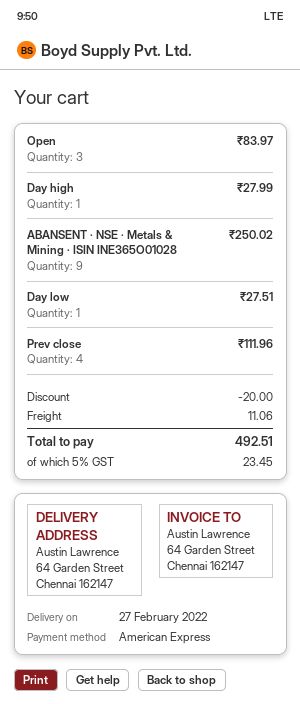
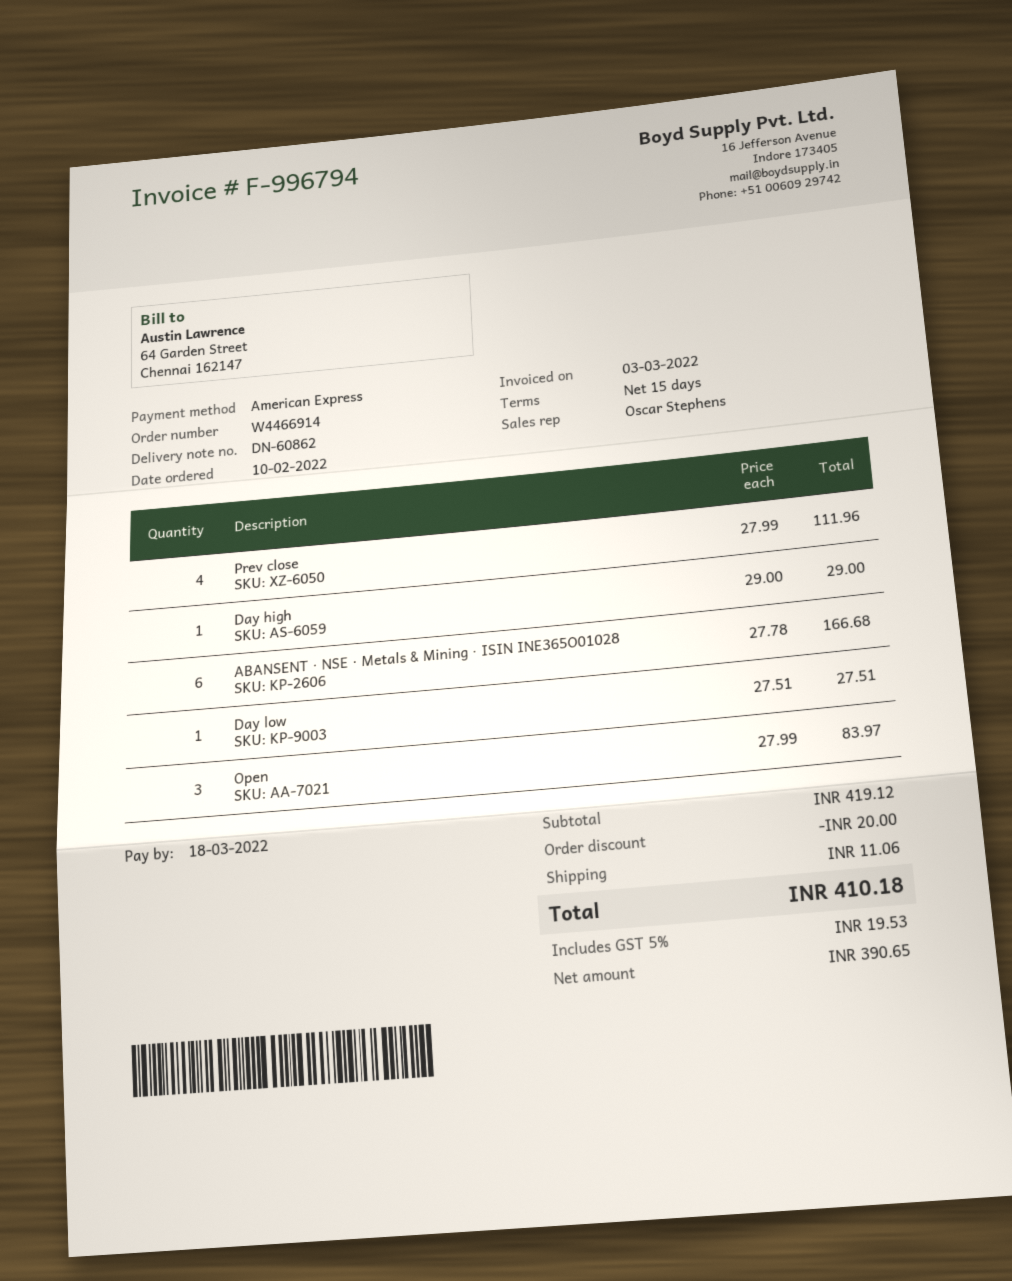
Day high: 1 for 27.99 -> 1 for 29.00
ABANSENT · NSE · Metals & Mining · ISIN INE365O01028: 9 for 250.02 -> 6 for 166.68
tax: 5% = 23.45 -> 5% = 19.53
total: 492.51 -> 410.18

